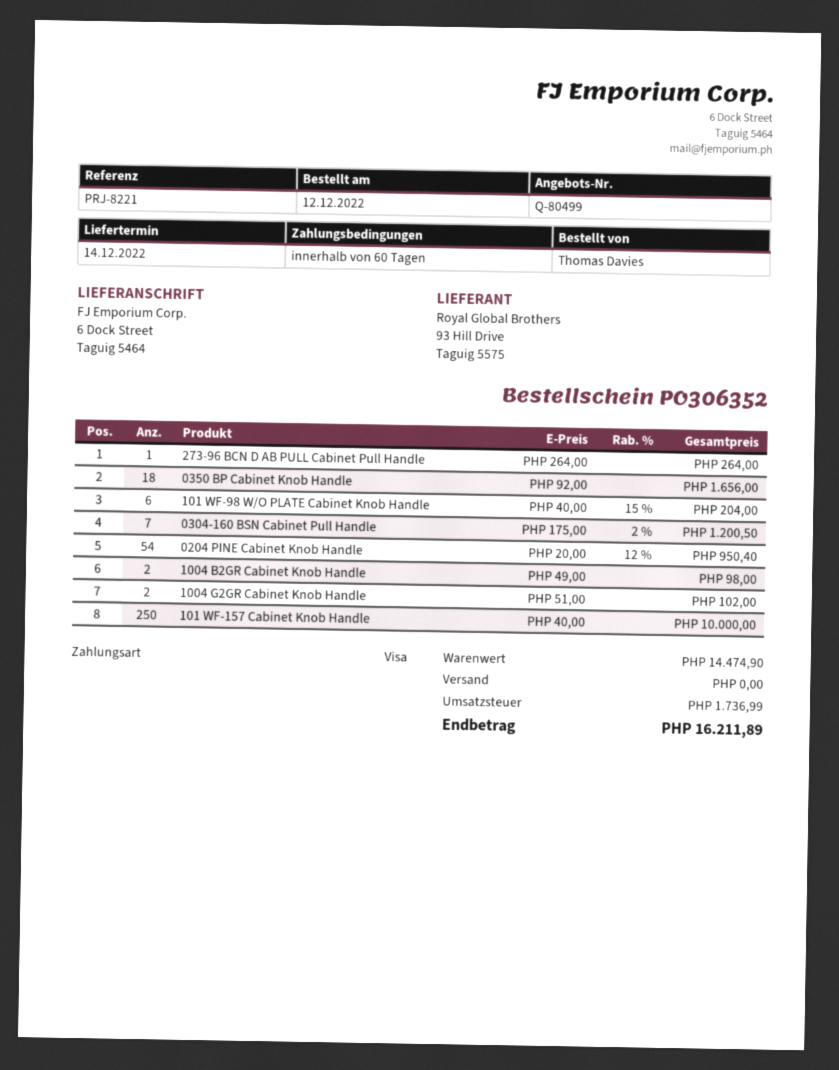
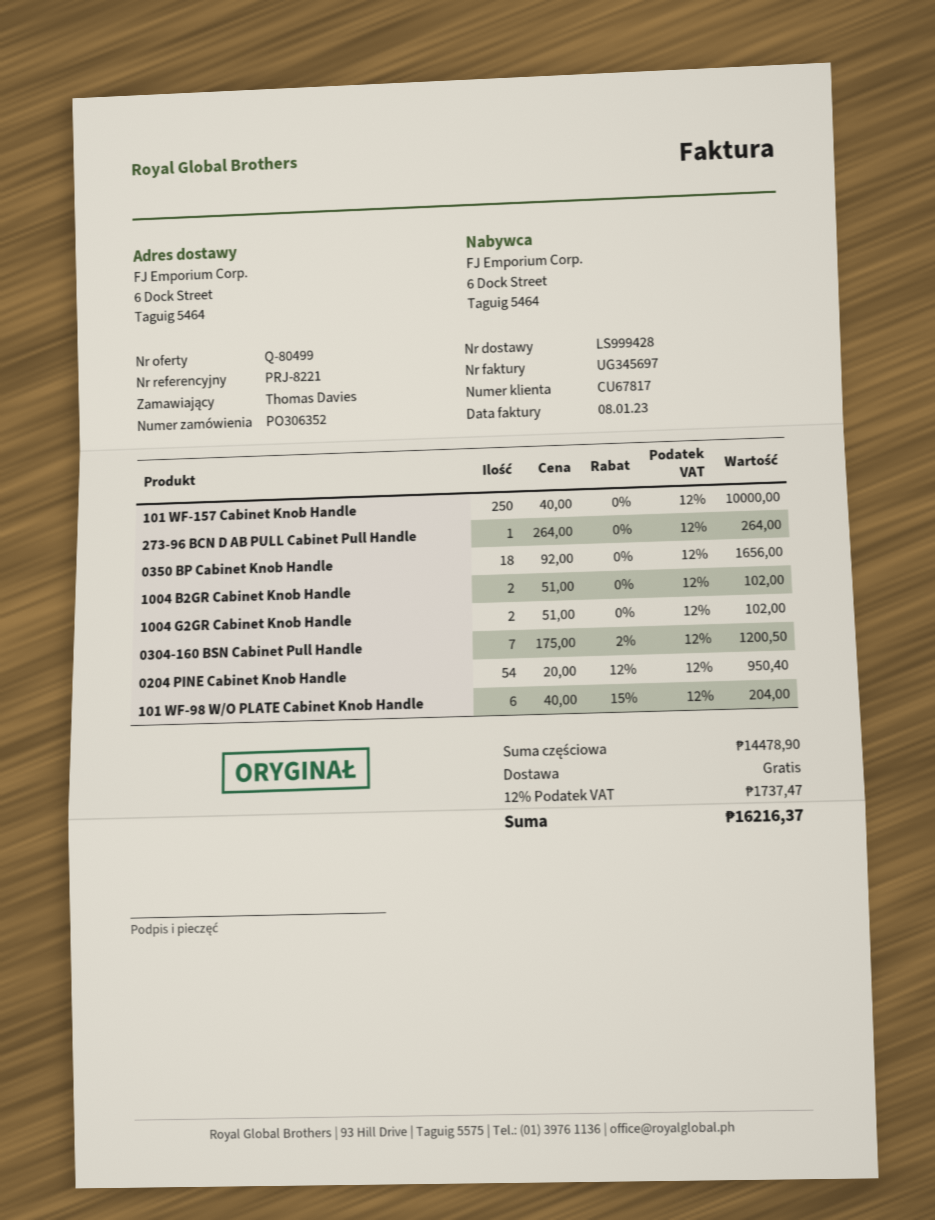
1004 B2GR Cabinet Knob Handle: 2 x 49.00 = 98.00 -> 2 x 51.00 = 102.00
subtotal: 14474.90 -> 14478.90
tax: 1736.99 -> 1737.47
total: 16211.89 -> 16216.37

